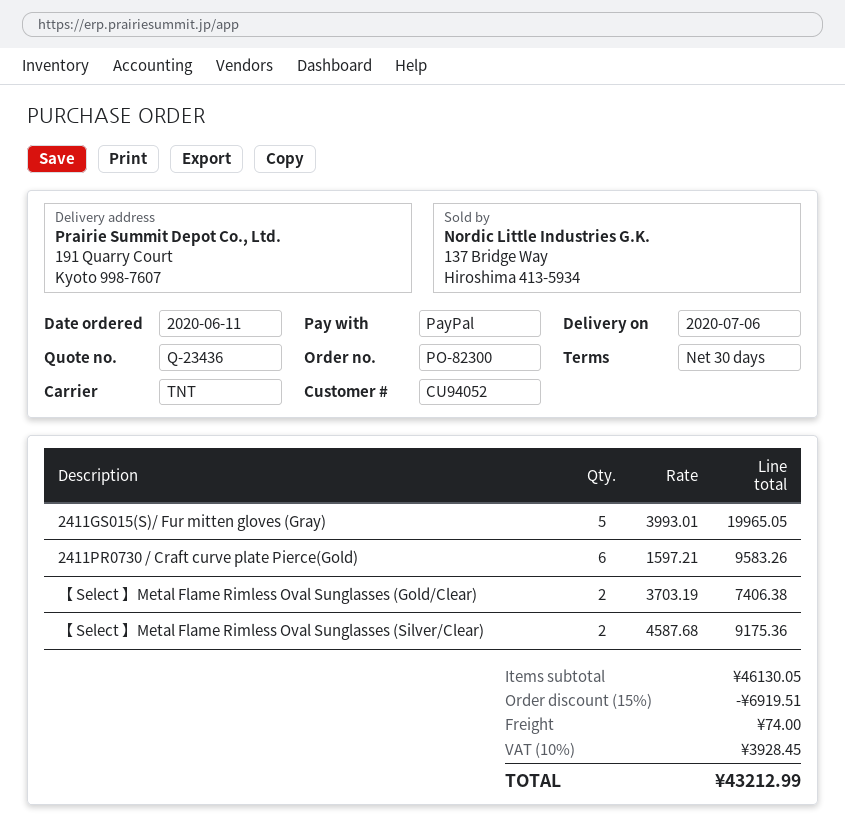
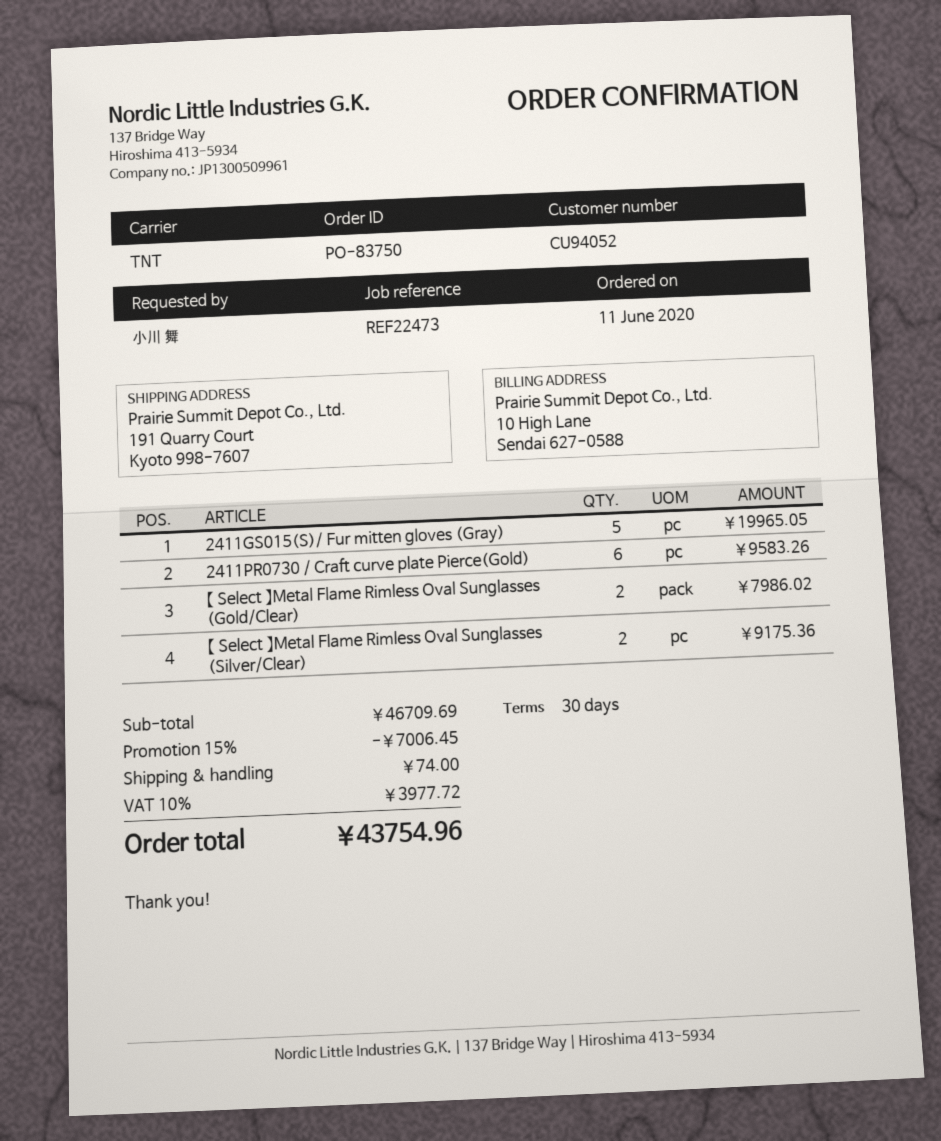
order number: PO-82300 -> PO-83750
【 Select 】Metal Flame Rimless Oval Sunglasses (Gold/Clear): 2 for 7406.38 -> 2 for 7986.02
subtotal: 46130.05 -> 46709.69
discount: 15% = 6919.51 -> 15% = 7006.45
tax: 10% = 3928.45 -> 10% = 3977.72
total: 43212.99 -> 43754.96

